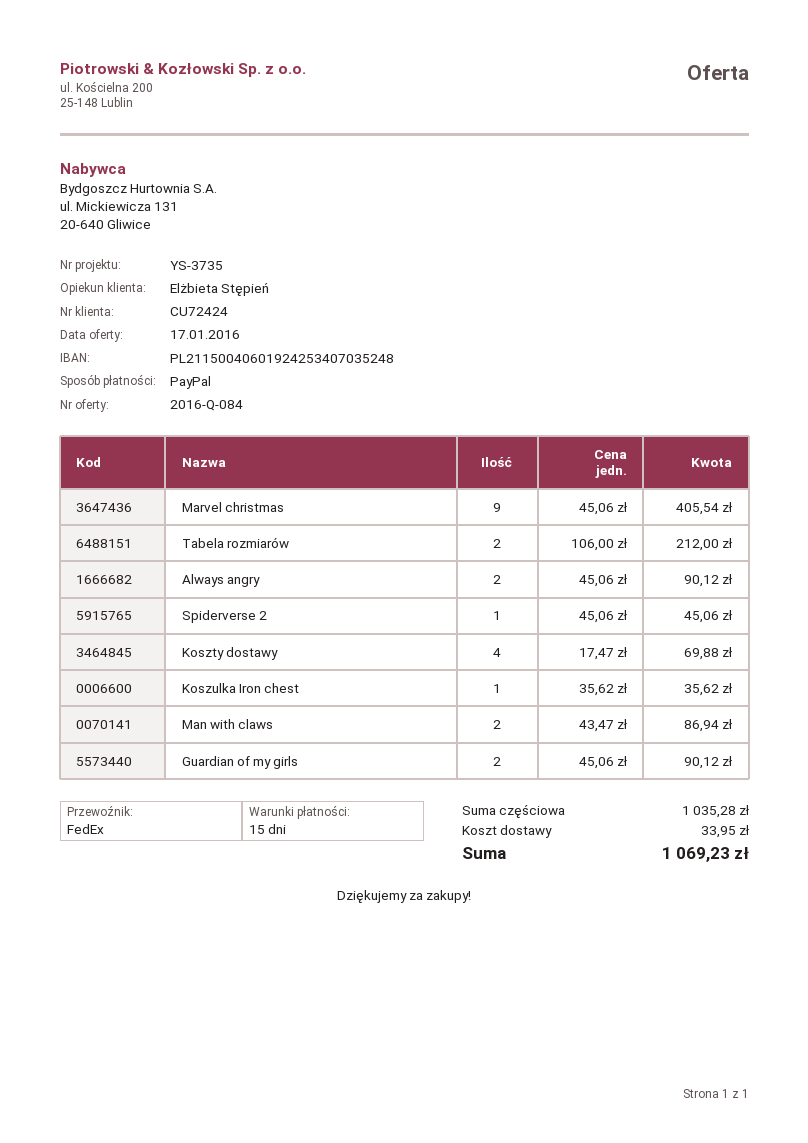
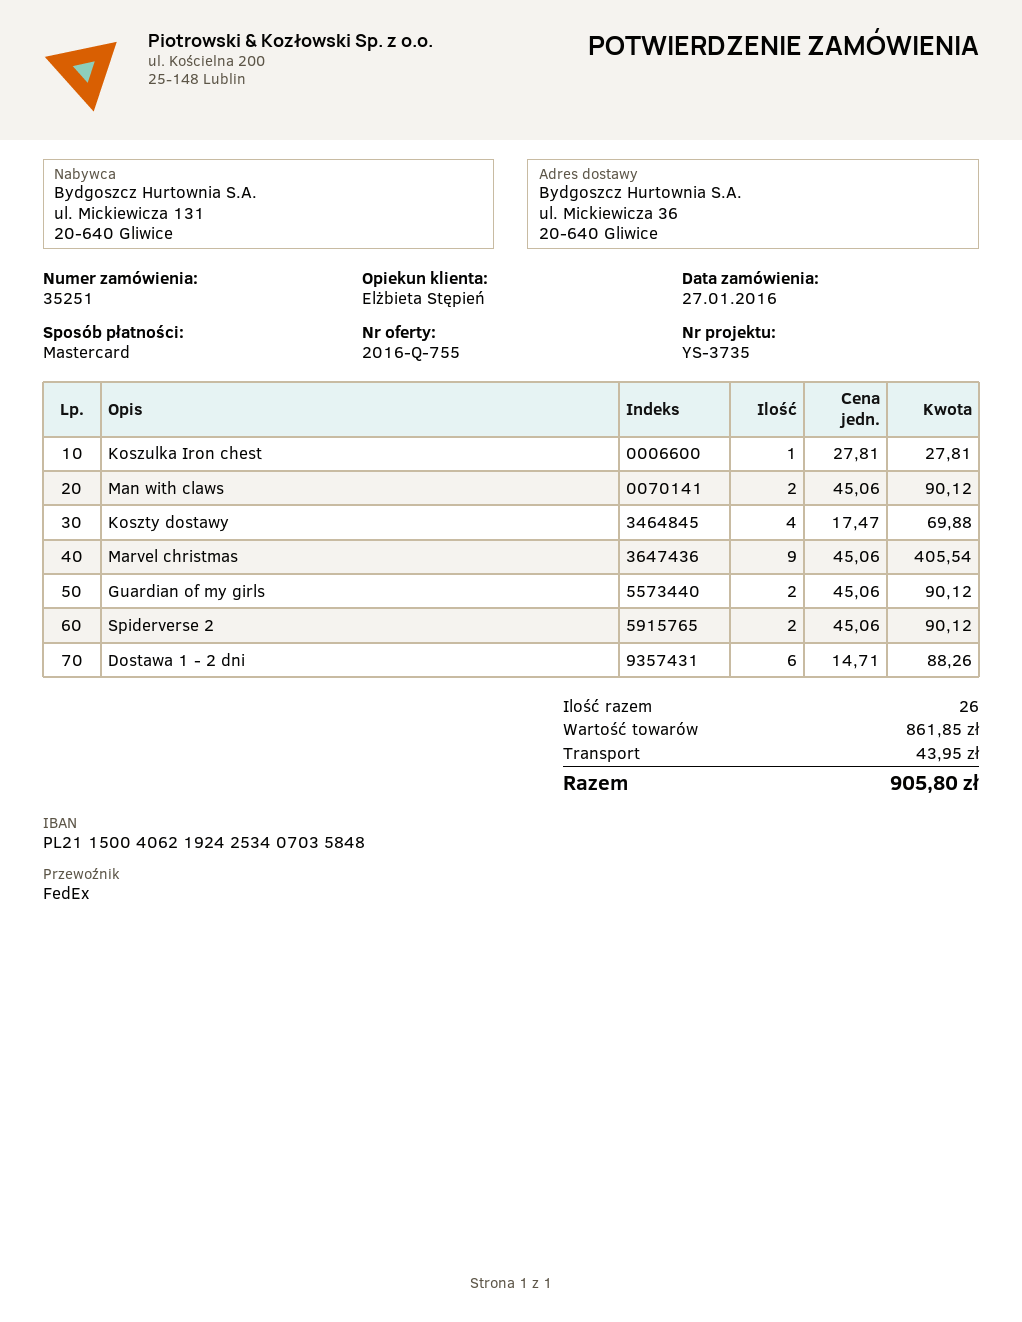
quote number: 2016-Q-084 -> 2016-Q-755
payment method: PayPal -> Mastercard
bank account: PL21150040601924253407035248 -> PL21150040621924253407035848
Tabela rozmiarów: 2 x 106.00 = 212.00 -> none
Always angry: 2 x 45.06 = 90.12 -> none
Spiderverse 2: 1 x 45.06 = 45.06 -> 2 x 45.06 = 90.12
Koszulka Iron chest: 1 x 35.62 = 35.62 -> 1 x 27.81 = 27.81
Man with claws: 2 x 43.47 = 86.94 -> 2 x 45.06 = 90.12
Dostawa 1 - 2 dni: none -> 6 x 14.71 = 88.26
subtotal: 1035.28 -> 861.85
shipping: 33.95 -> 43.95
total: 1069.23 -> 905.80

